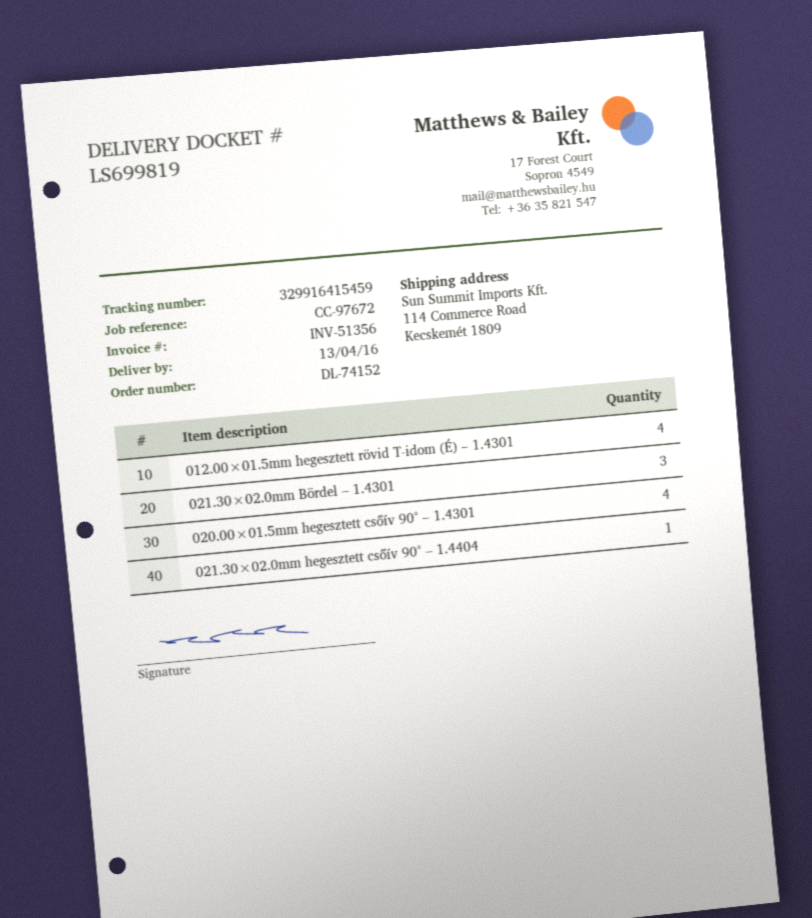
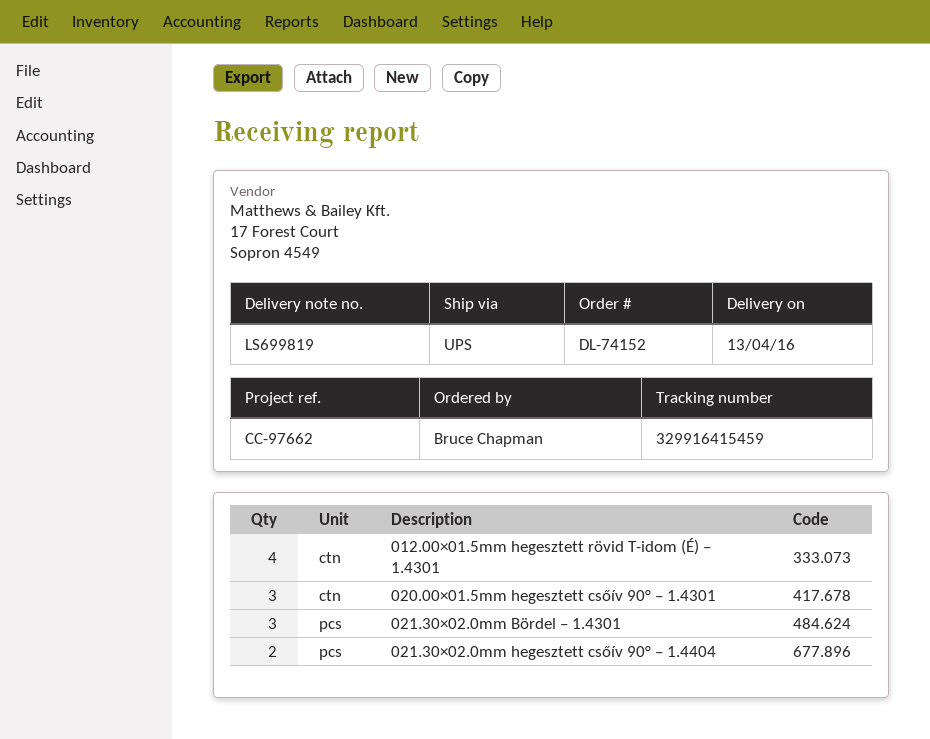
reference: CC-97672 -> CC-97662
020.00×01.5mm hegesztett csőív 90° – 1.4301: 4 -> 3
021.30×02.0mm hegesztett csőív 90° – 1.4404: 1 -> 2

